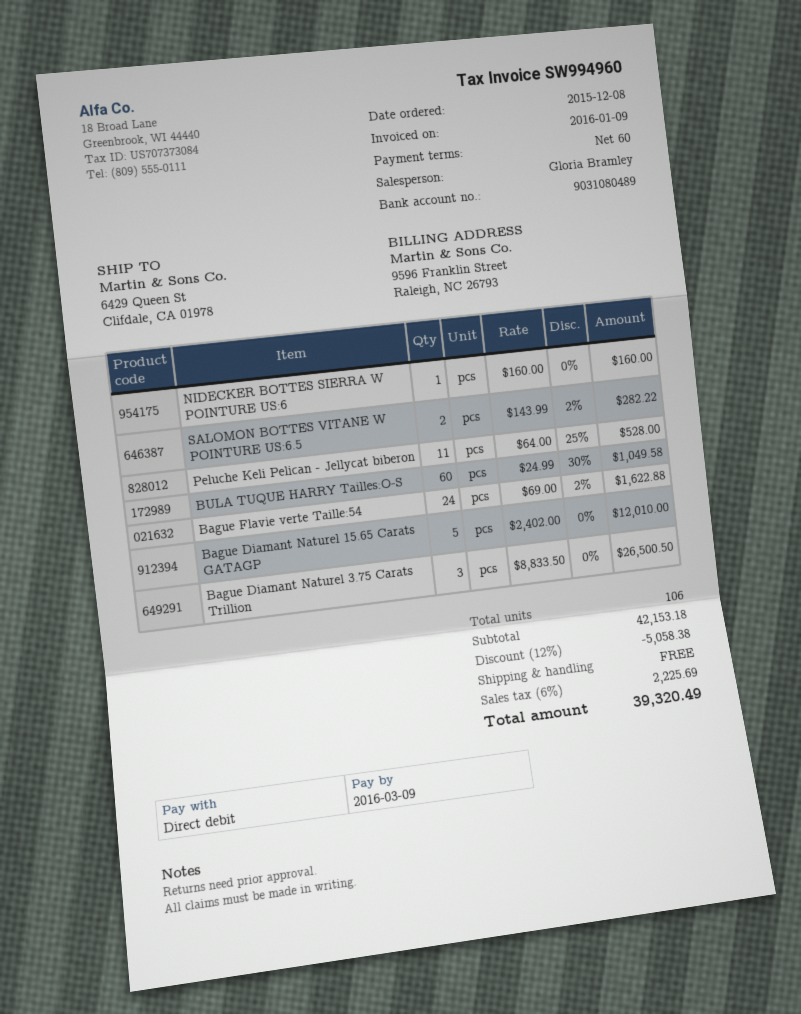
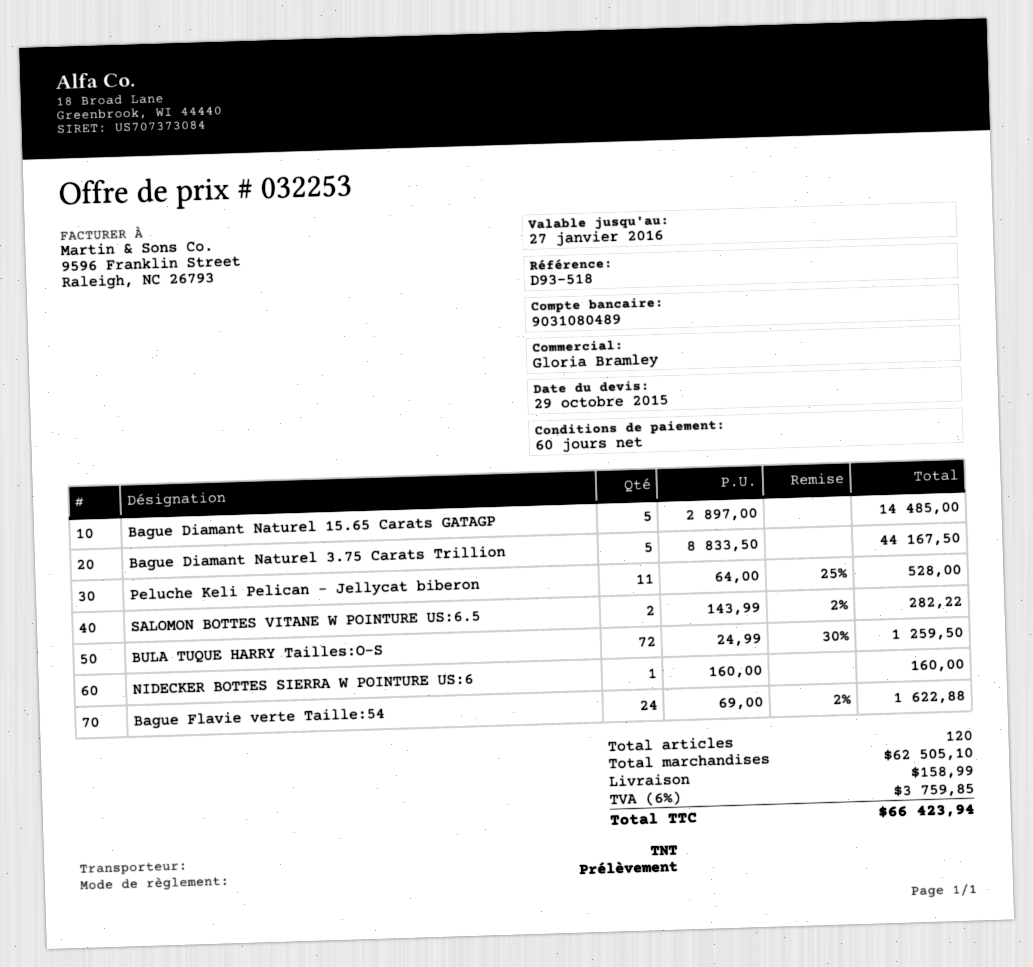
BULA TUQUE HARRY Tailles:O-S: 60 x 24.99 - 30% = 1049.58 -> 72 x 24.99 - 30% = 1259.50
Bague Diamant Naturel 15.65 Carats GATAGP: 5 x 2402.00 = 12010.00 -> 5 x 2897.00 = 14485.00
Bague Diamant Naturel 3.75 Carats Trillion: 3 x 8833.50 = 26500.50 -> 5 x 8833.50 = 44167.50
total quantity: 106 -> 120
subtotal: 42153.18 -> 62505.10
discount: 12% = 5058.38 -> none
shipping: 0.00 -> 158.99
tax: 6% = 2225.69 -> 6% = 3759.85
total: 39320.49 -> 66423.94

